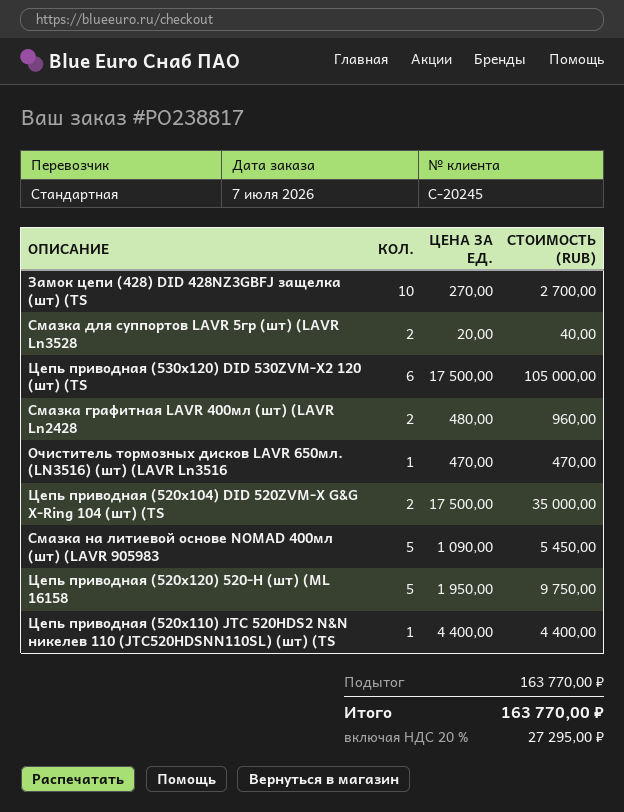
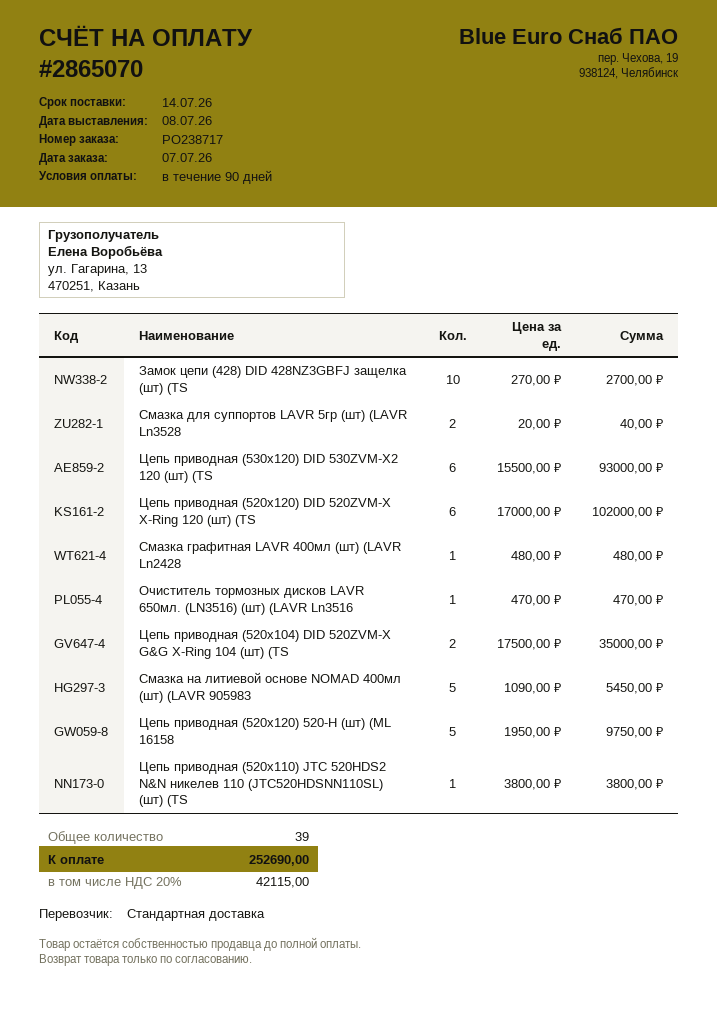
order number: PO238817 -> PO238717
Цепь приводная (530x120) DID 530ZVM-X2 120 (шт) (TS: 6 x 17500.00 = 105000.00 -> 6 x 15500.00 = 93000.00
Смазка графитная LAVR 400мл (шт) (LAVR Ln2428: 2 x 480.00 = 960.00 -> 1 x 480.00 = 480.00
Цепь приводная (520х110) JTC 520HDS2 N&N никелев 110 (JTC520HDSNN110SL) (шт) (TS: 1 x 4400.00 = 4400.00 -> 1 x 3800.00 = 3800.00
Цепь приводная (520x120) DID 520ZVM-X X-Ring 120 (шт) (TS: none -> 6 x 17000.00 = 102000.00
tax: 20% = 27295.00 -> 20% = 42115.00
total: 163770.00 -> 252690.00

